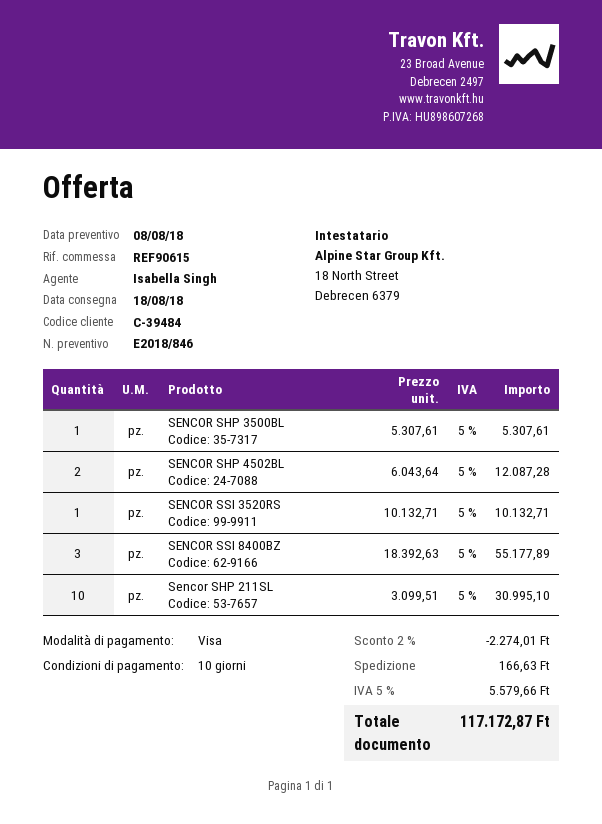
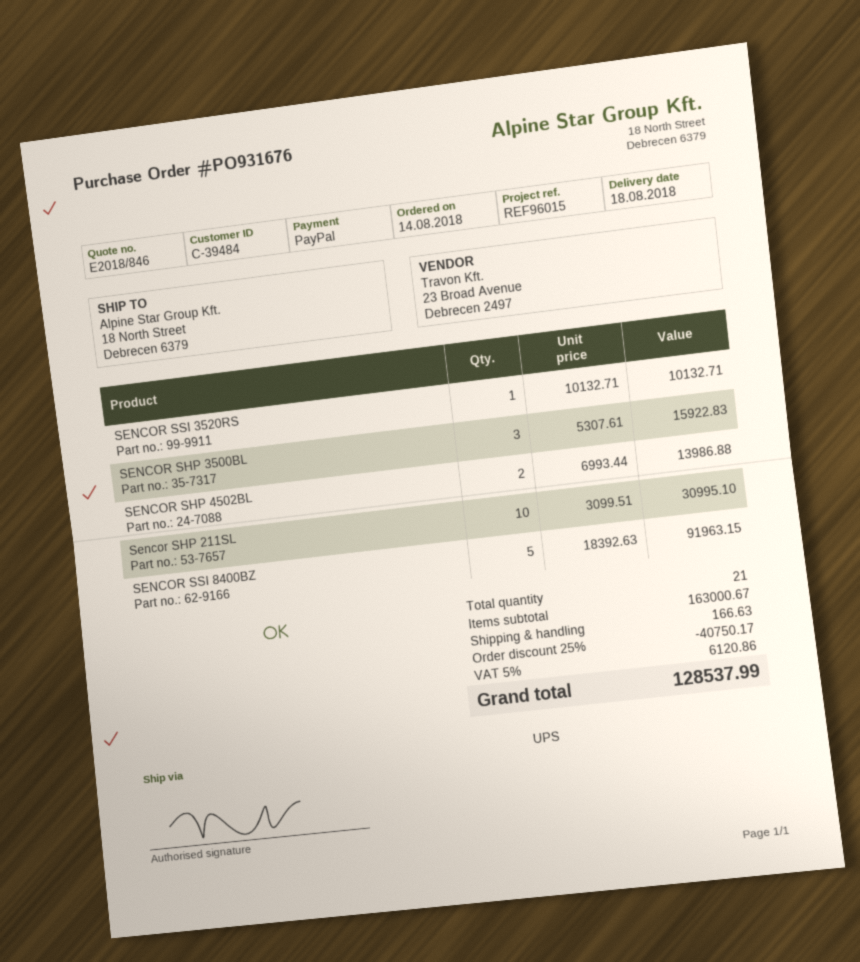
reference: REF90615 -> REF96015
payment method: Visa -> PayPal
SENCOR SHP 3500BL: 1 x 5307.61 = 5307.61 -> 3 x 5307.61 = 15922.83
SENCOR SHP 4502BL: 2 x 6043.64 = 12087.28 -> 2 x 6993.44 = 13986.88
SENCOR SSI 8400BZ: 3 x 18392.63 = 55177.89 -> 5 x 18392.63 = 91963.15
discount: 2% = 2274.01 -> 25% = 40750.17
tax: 5% = 5579.66 -> 5% = 6120.86
total: 117172.87 -> 128537.99

